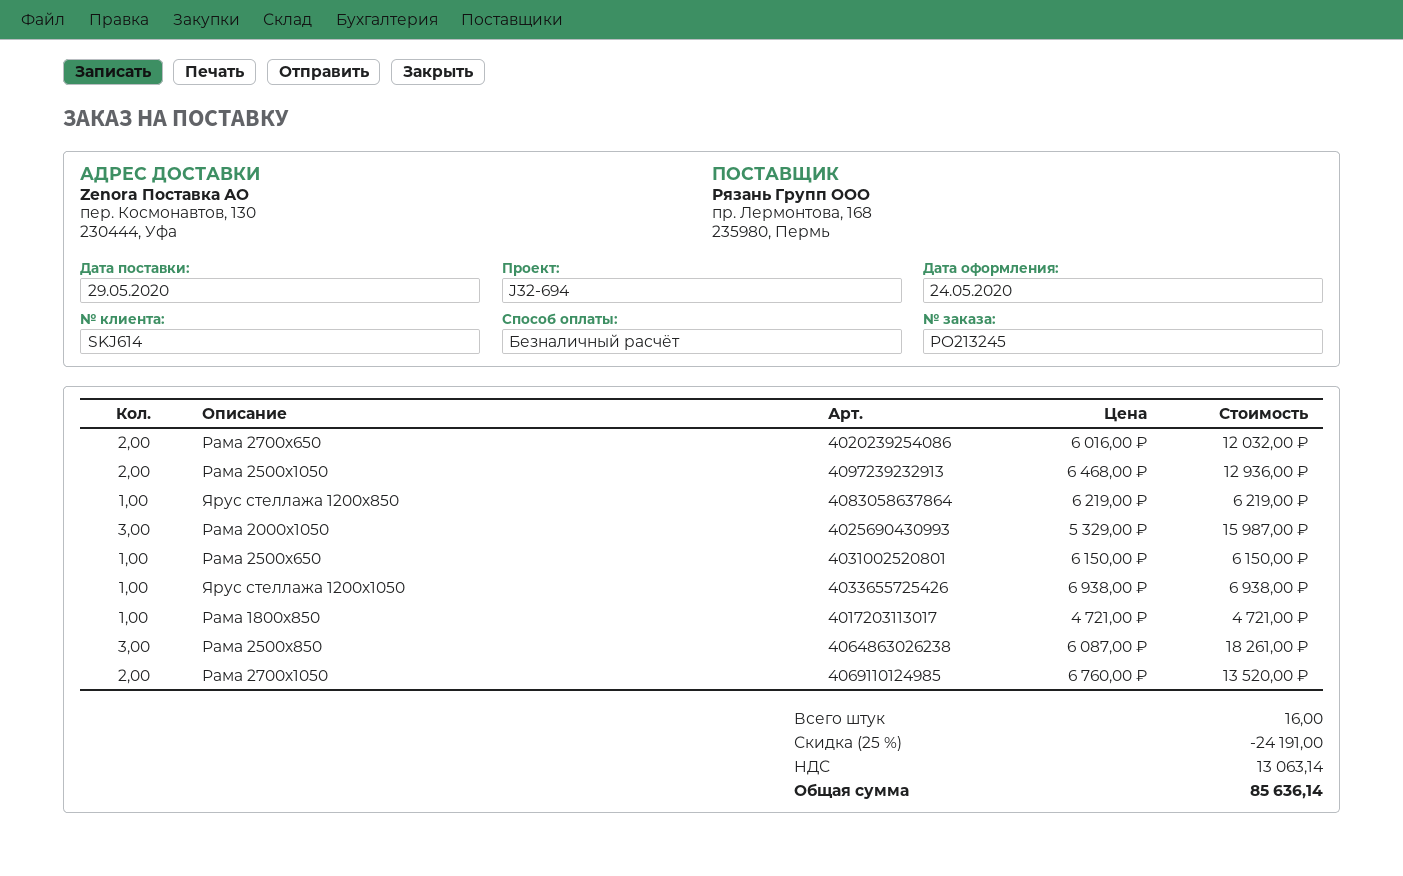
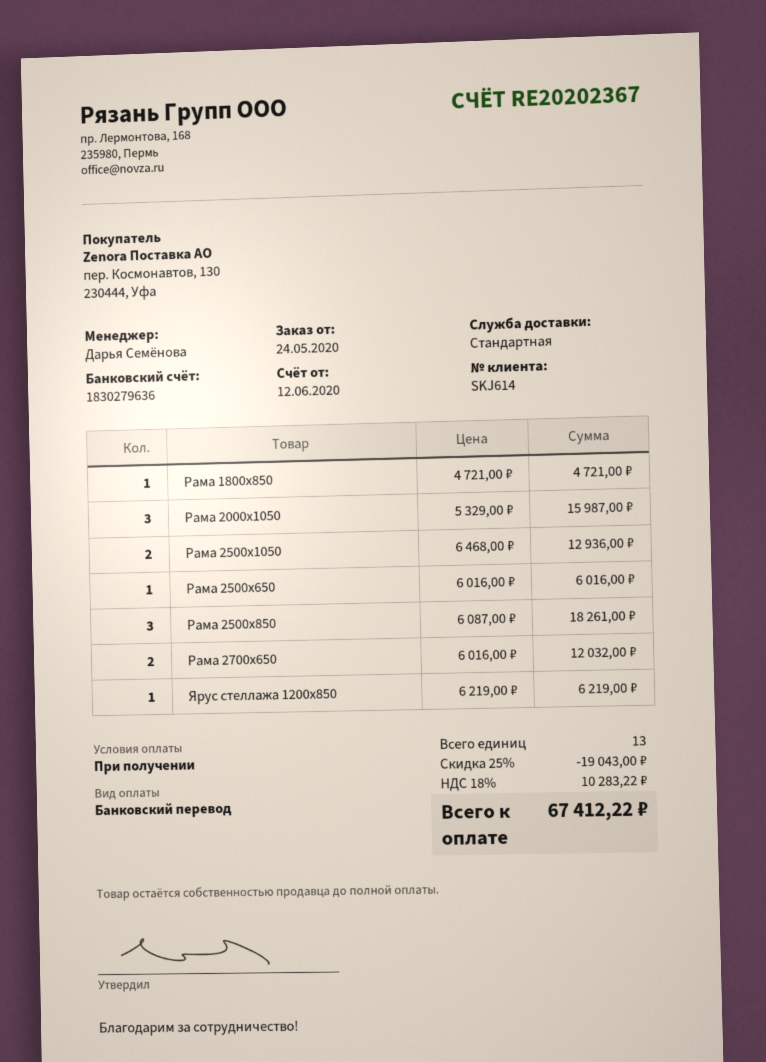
Рама 2500х650: 1 x 6150.00 = 6150.00 -> 1 x 6016.00 = 6016.00
Ярус стеллажа 1200х1050: 1 x 6938.00 = 6938.00 -> none
Рама 2700х1050: 2 x 6760.00 = 13520.00 -> none
total quantity: 16 -> 13
discount: 25% = 24191.00 -> 25% = 19043.00
tax: 13063.14 -> 10283.22
total: 85636.14 -> 67412.22

